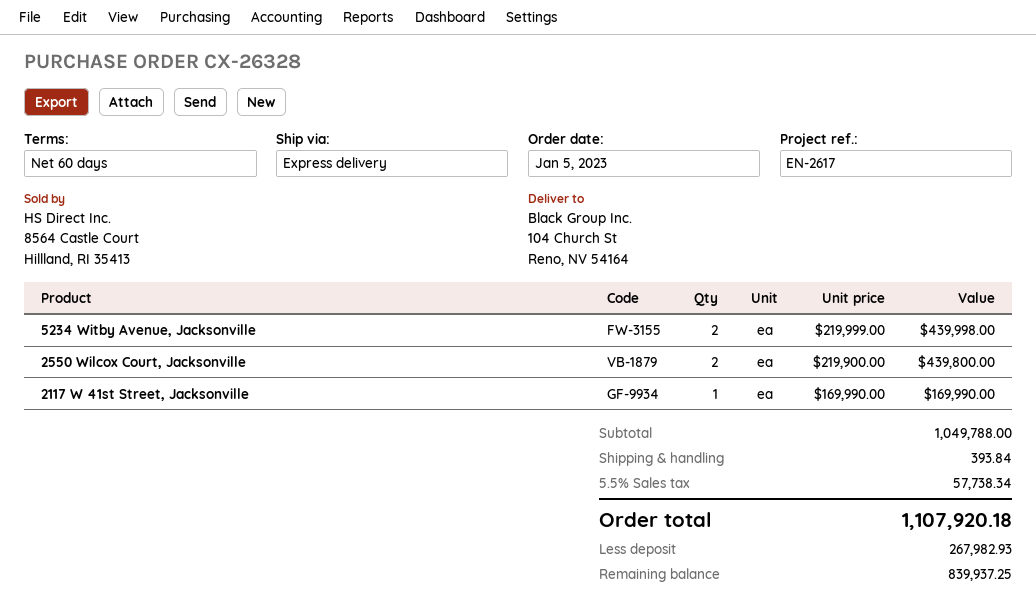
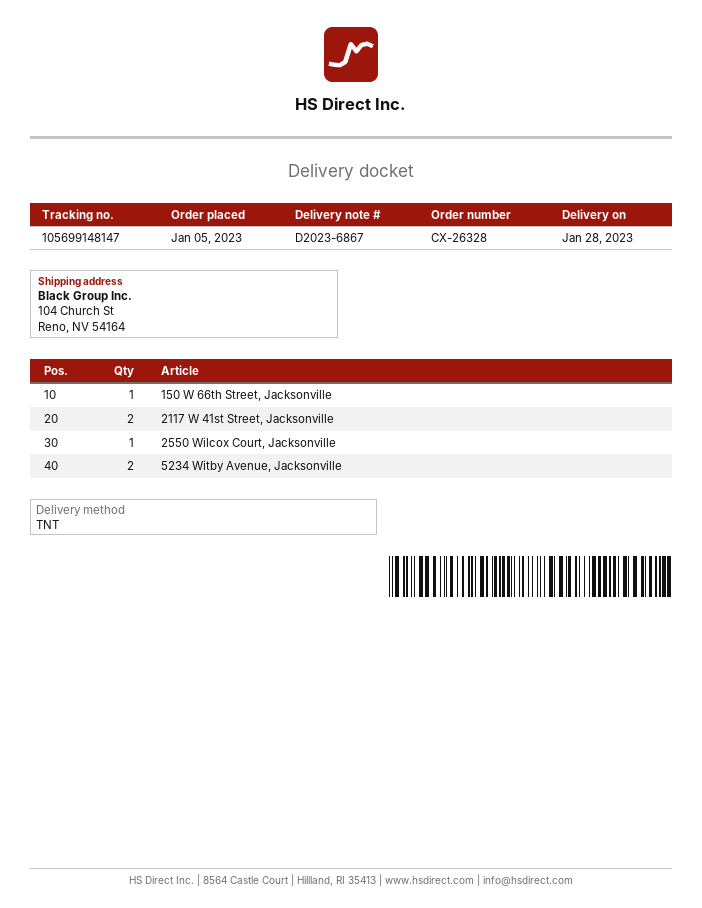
shipping method: express -> TNT
2550 Wilcox Court, Jacksonville: 2 -> 1
2117 W 41st Street, Jacksonville: 1 -> 2
150 W 66th Street, Jacksonville: none -> 1

